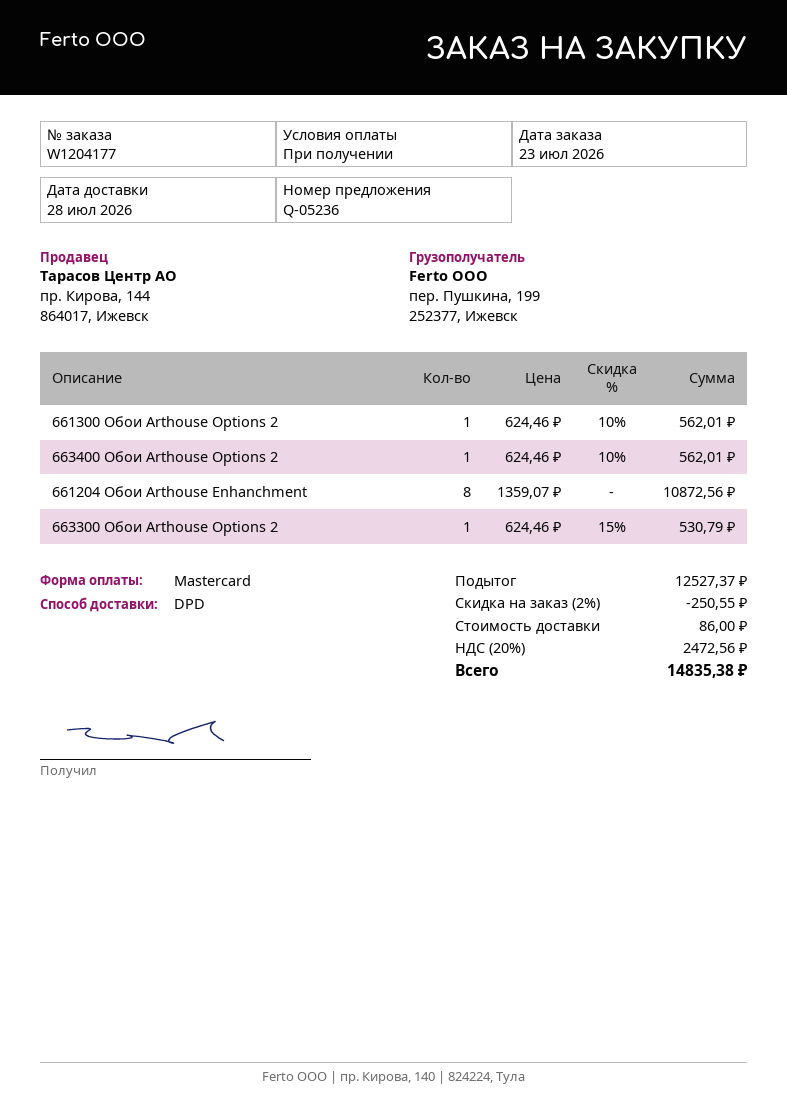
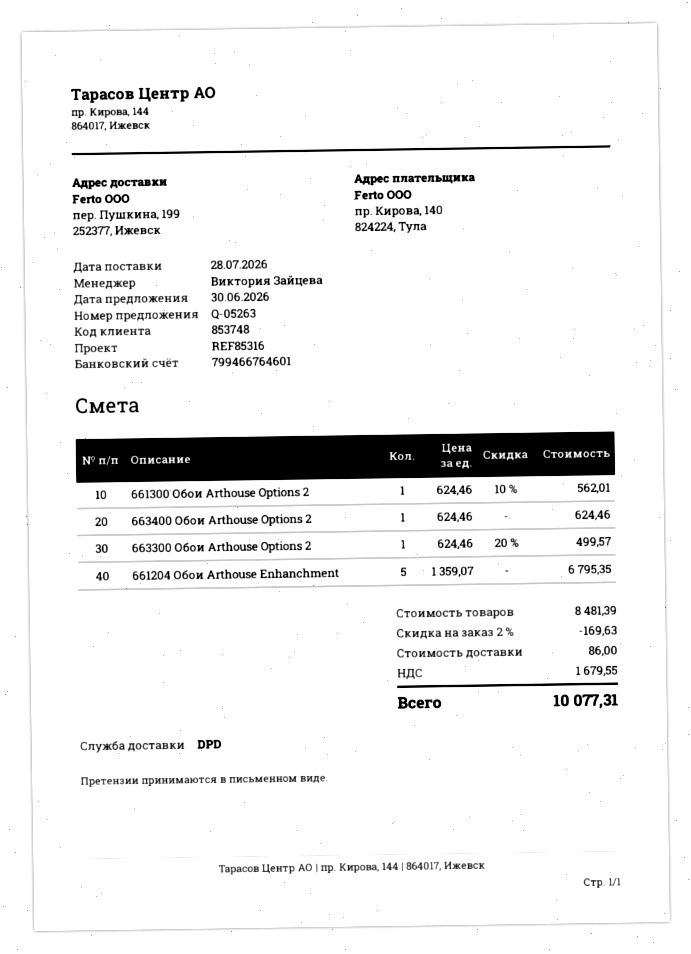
quote number: Q-05236 -> Q-05263
663400 Обои Arthouse Options 2: 1 x 624.46 - 10% = 562.01 -> 1 x 624.46 = 624.46
661204 Обои Arthouse Enhanchment: 8 x 1359.07 = 10872.56 -> 5 x 1359.07 = 6795.35
663300 Обои Arthouse Options 2: 1 x 624.46 - 15% = 530.79 -> 1 x 624.46 - 20% = 499.57
subtotal: 12527.37 -> 8481.39
discount: 2% = 250.55 -> 2% = 169.63
tax: 2472.56 -> 1679.55
total: 14835.38 -> 10077.31

